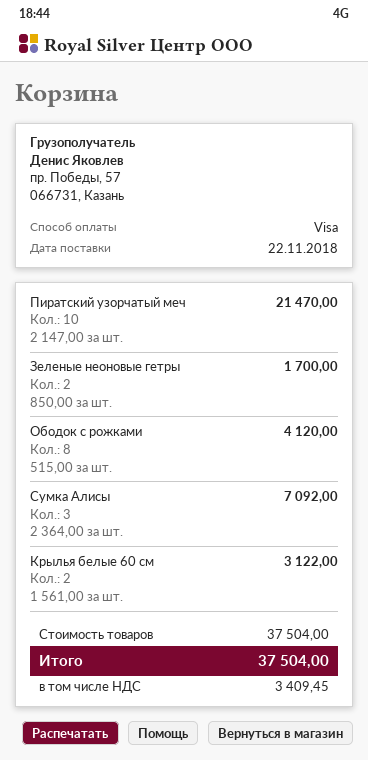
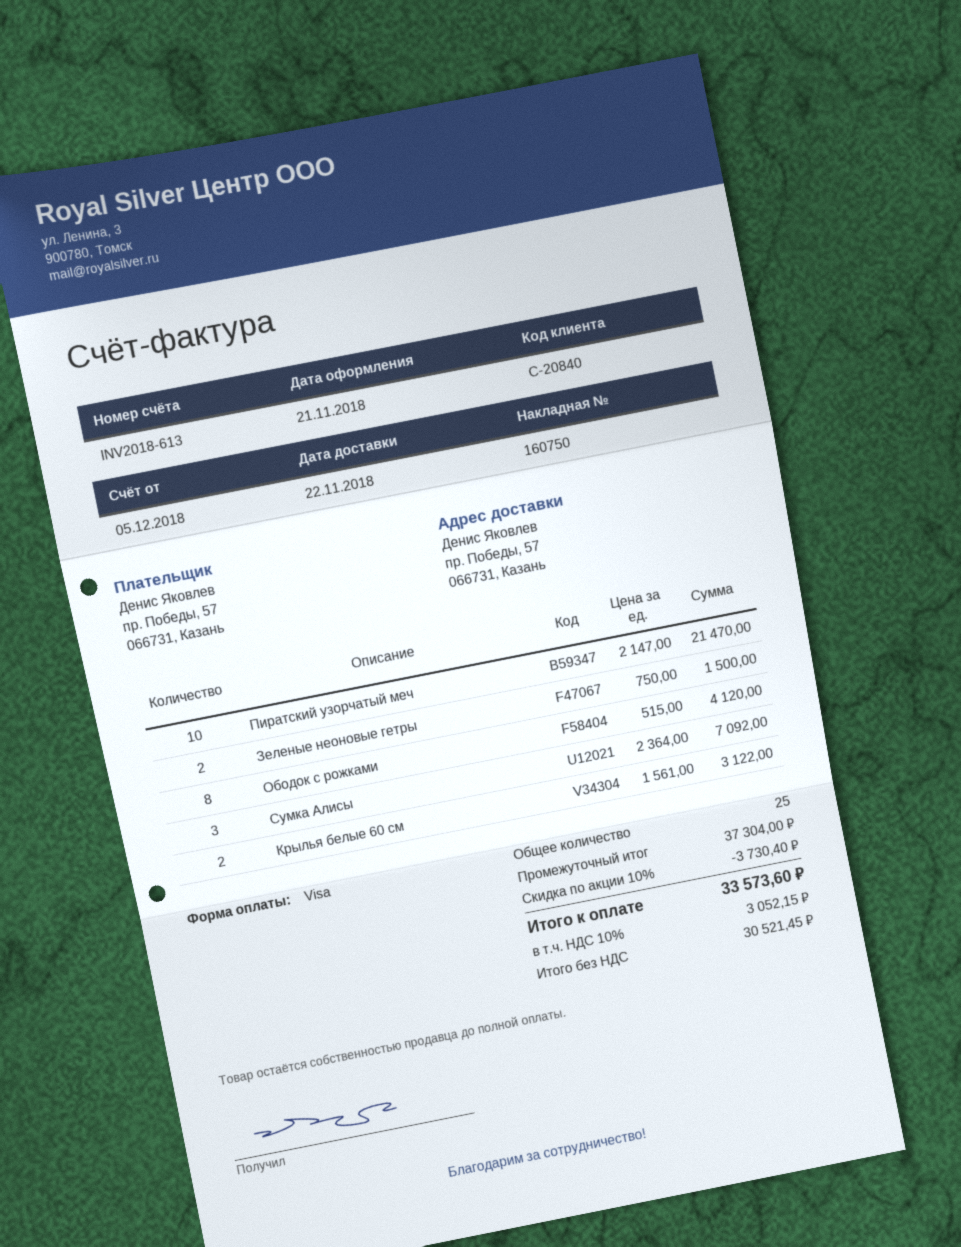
Зеленые неоновые гетры: 2 x 850.00 = 1700.00 -> 2 x 750.00 = 1500.00
subtotal: 37504.00 -> 37304.00
discount: none -> 10% = 3730.40
tax: 3409.45 -> 3052.15
total: 37504.00 -> 33573.60

